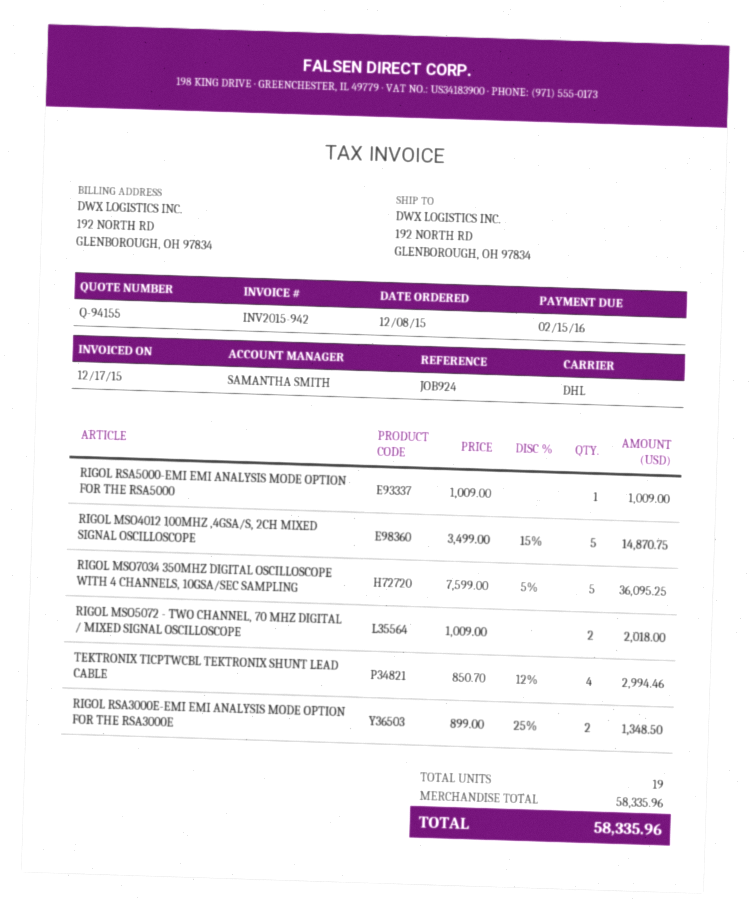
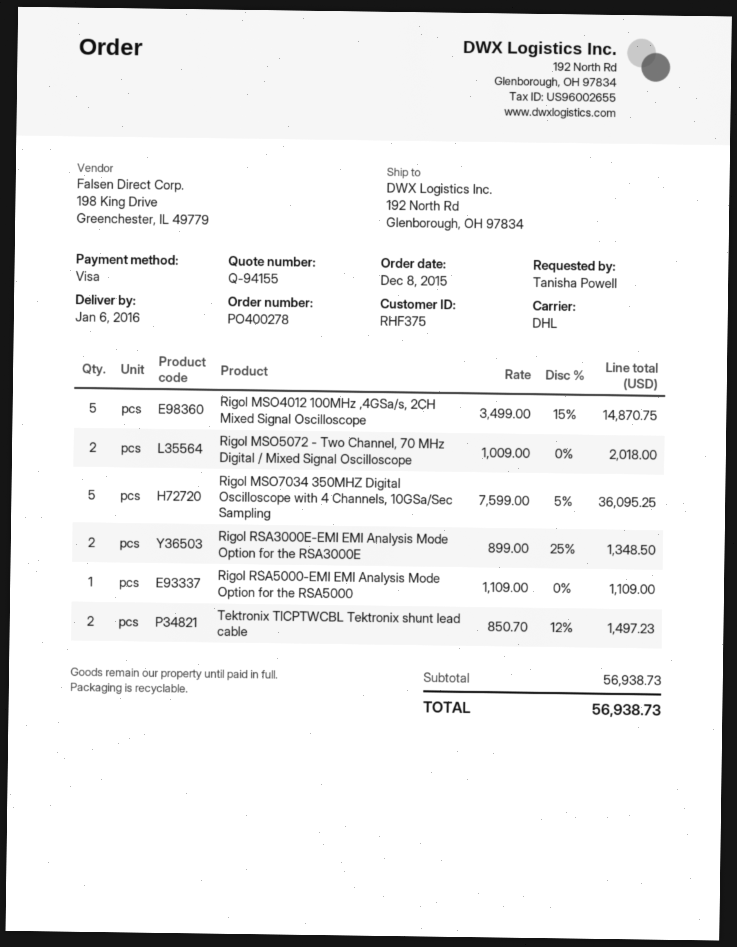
RIGOL RSA5000-EMI EMI ANALYSIS MODE OPTION FOR THE RSA5000: 1 x 1009.00 = 1009.00 -> 1 x 1109.00 = 1109.00
TEKTRONIX TICPTWCBL TEKTRONIX SHUNT LEAD CABLE: 4 x 850.70 - 12% = 2994.46 -> 2 x 850.70 - 12% = 1497.23
subtotal: 58335.96 -> 56938.73
total: 58335.96 -> 56938.73

